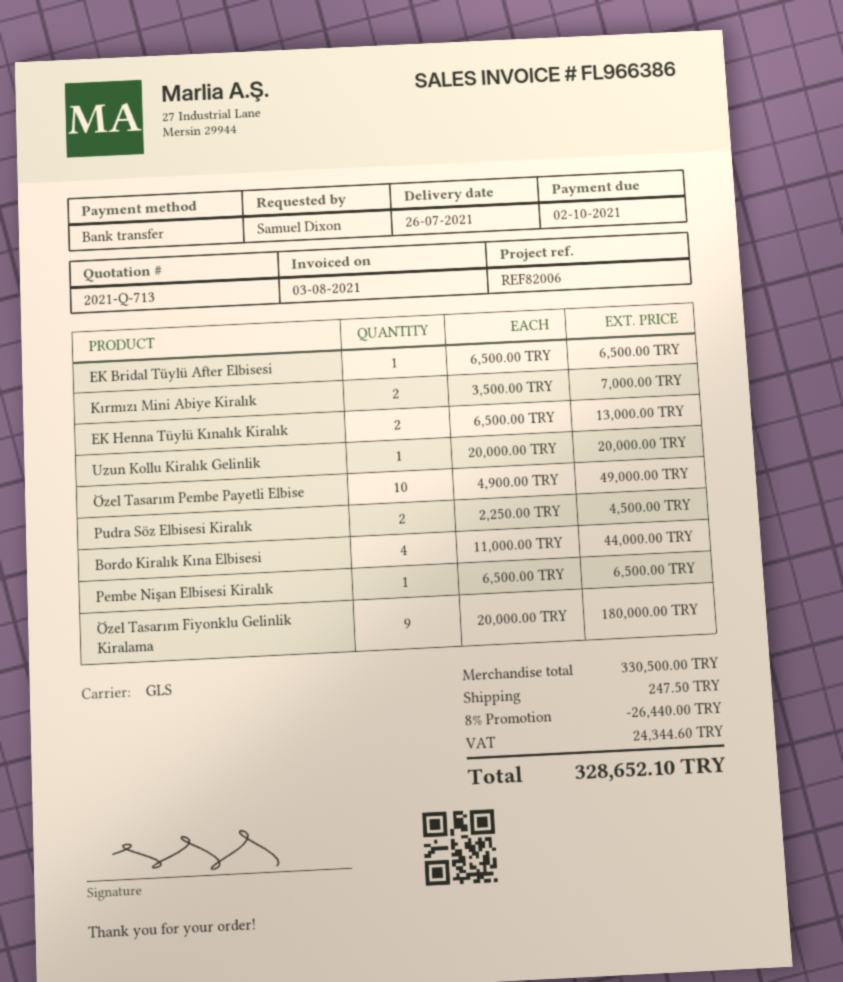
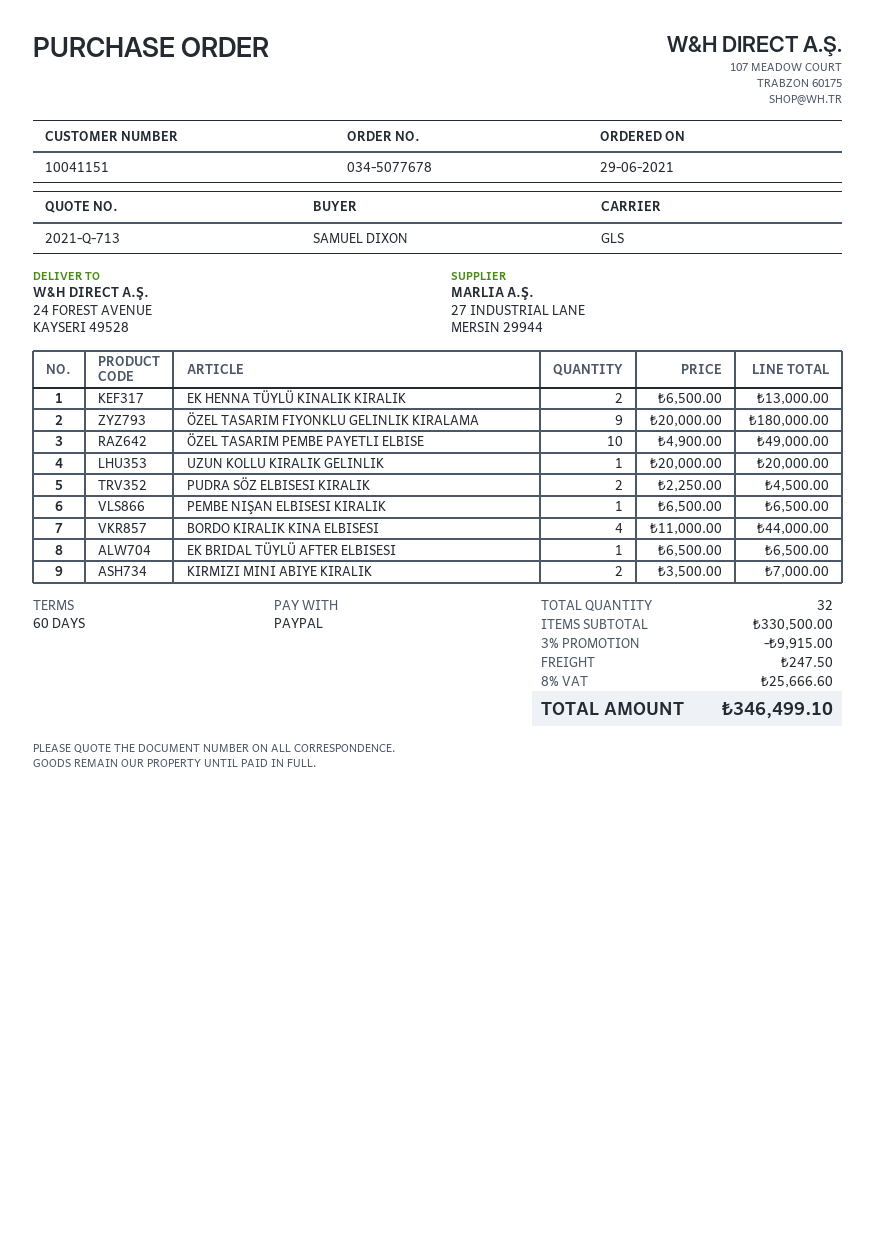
payment method: bank transfer -> PayPal
discount: 8% = 26440.00 -> 3% = 9915.00
tax: 24344.60 -> 25666.60
total: 328652.10 -> 346499.10

